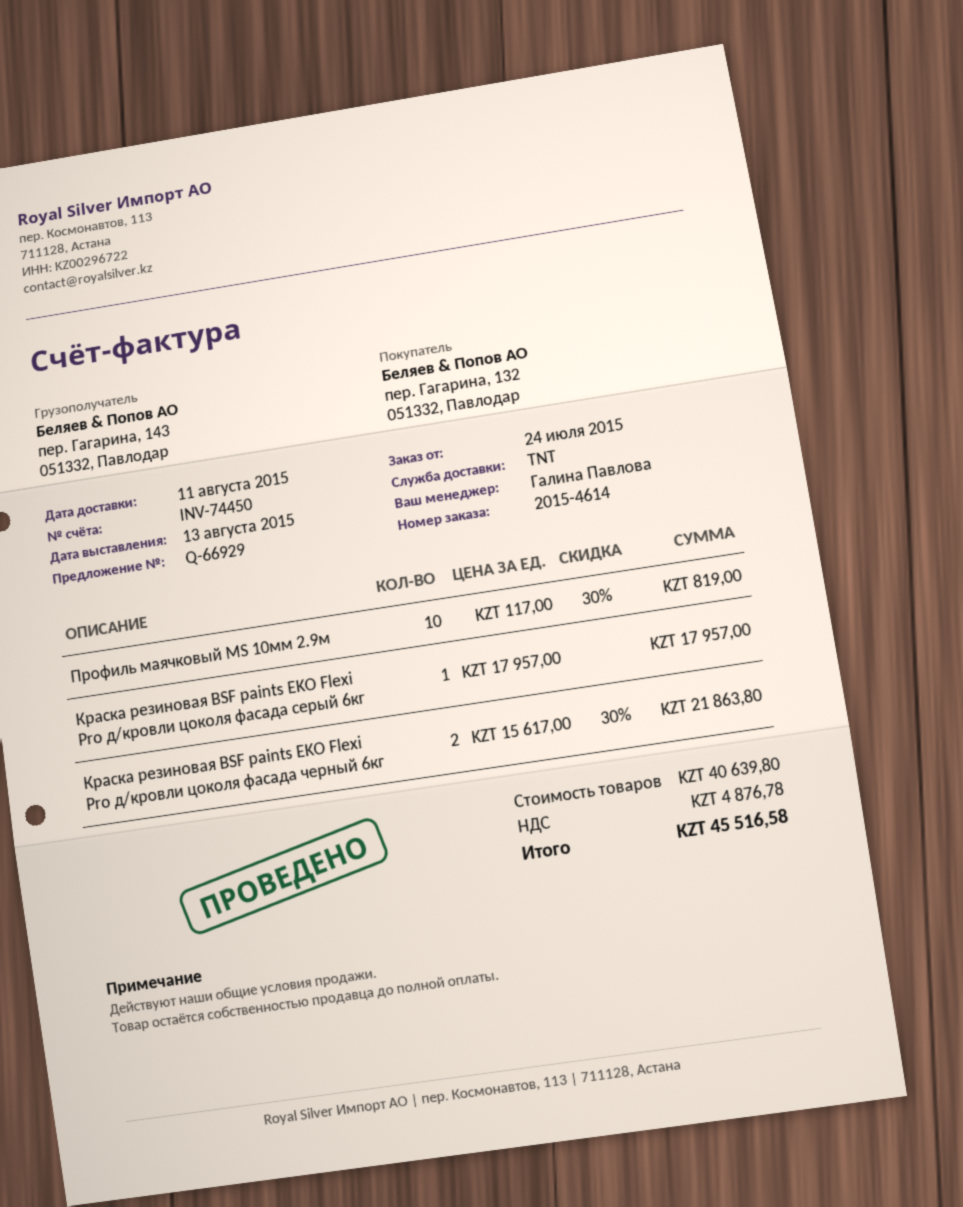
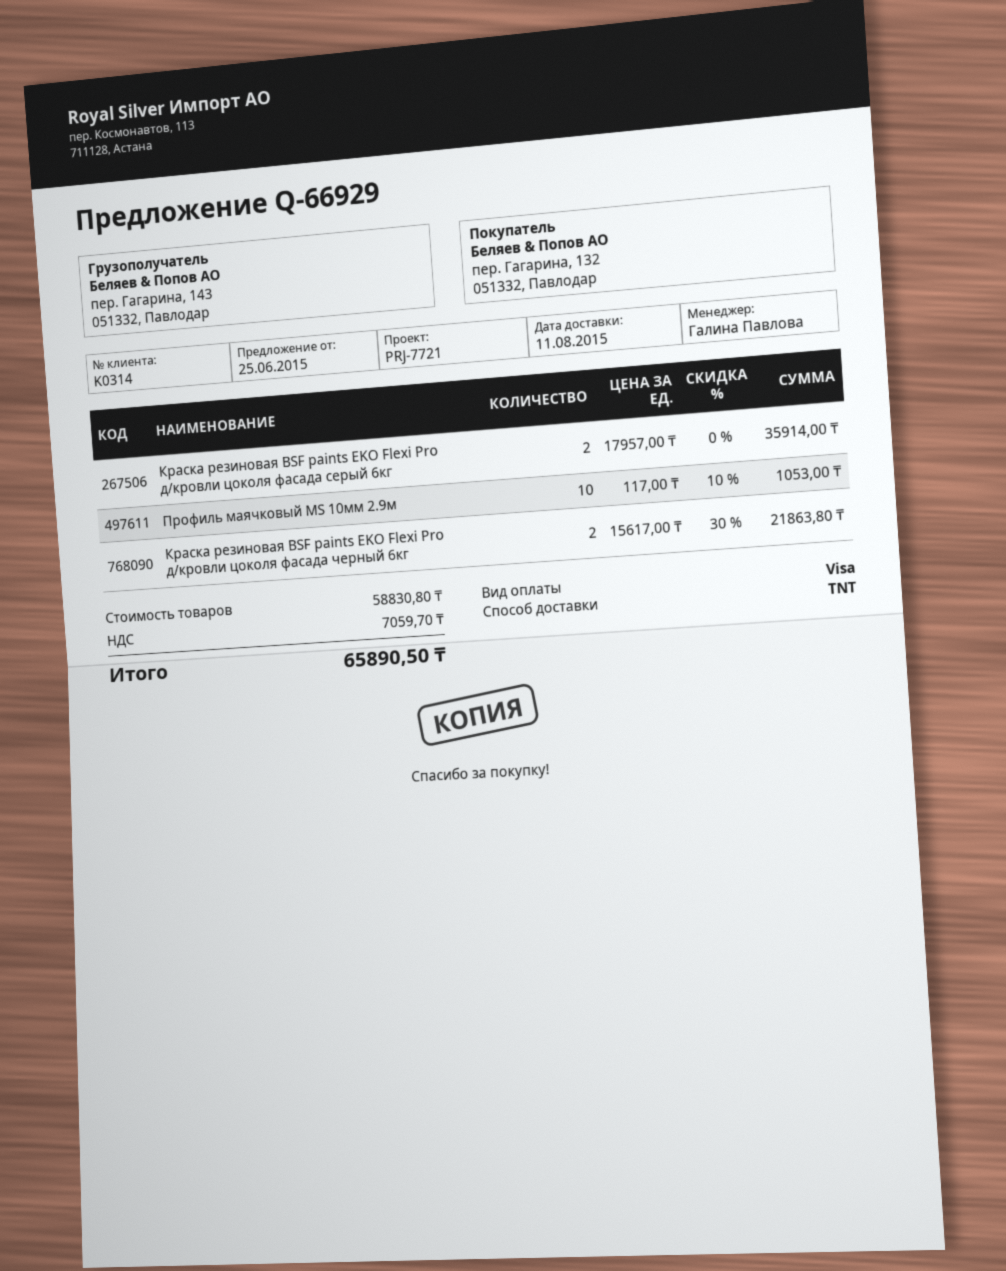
Профиль маячковый MS 10мм 2.9м: 10 x 117.00 - 30% = 819.00 -> 10 x 117.00 - 10% = 1053.00
Краска резиновая BSF paints EKO Flexi Pro д/кровли цоколя фасада серый 6кг: 1 x 17957.00 = 17957.00 -> 2 x 17957.00 = 35914.00
subtotal: 40639.80 -> 58830.80
tax: 4876.78 -> 7059.70
total: 45516.58 -> 65890.50

